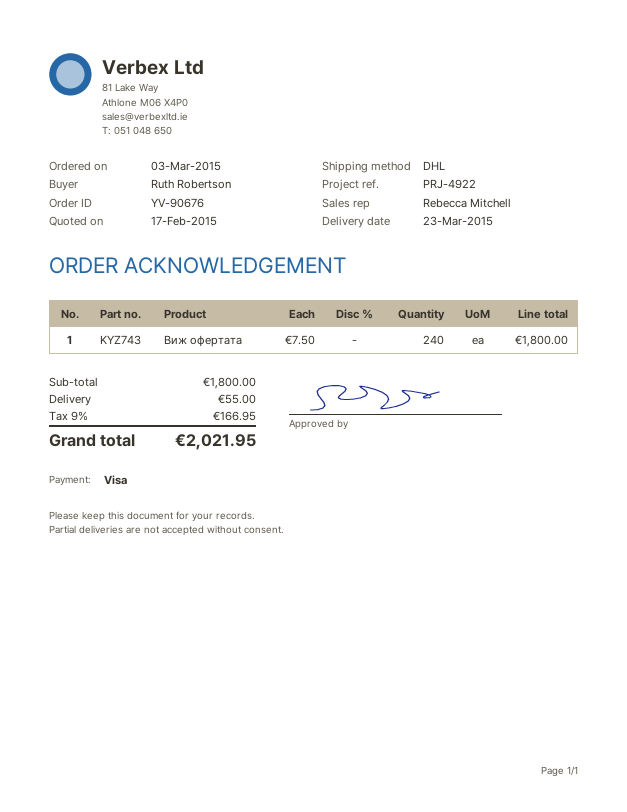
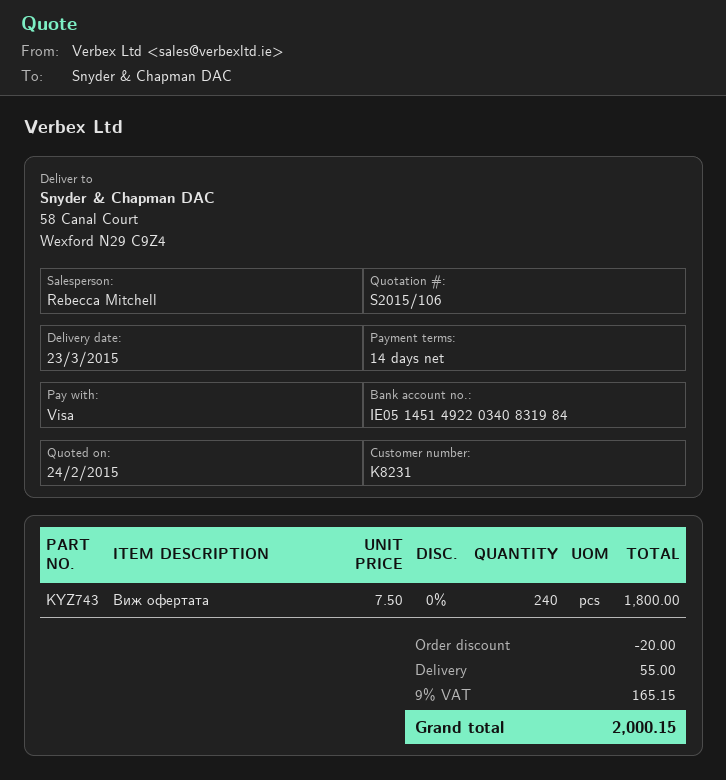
quote date: 2015-02-17 -> 2015-02-24
discount: none -> 20.00
tax: 9% = 166.95 -> 9% = 165.15
total: 2021.95 -> 2000.15

